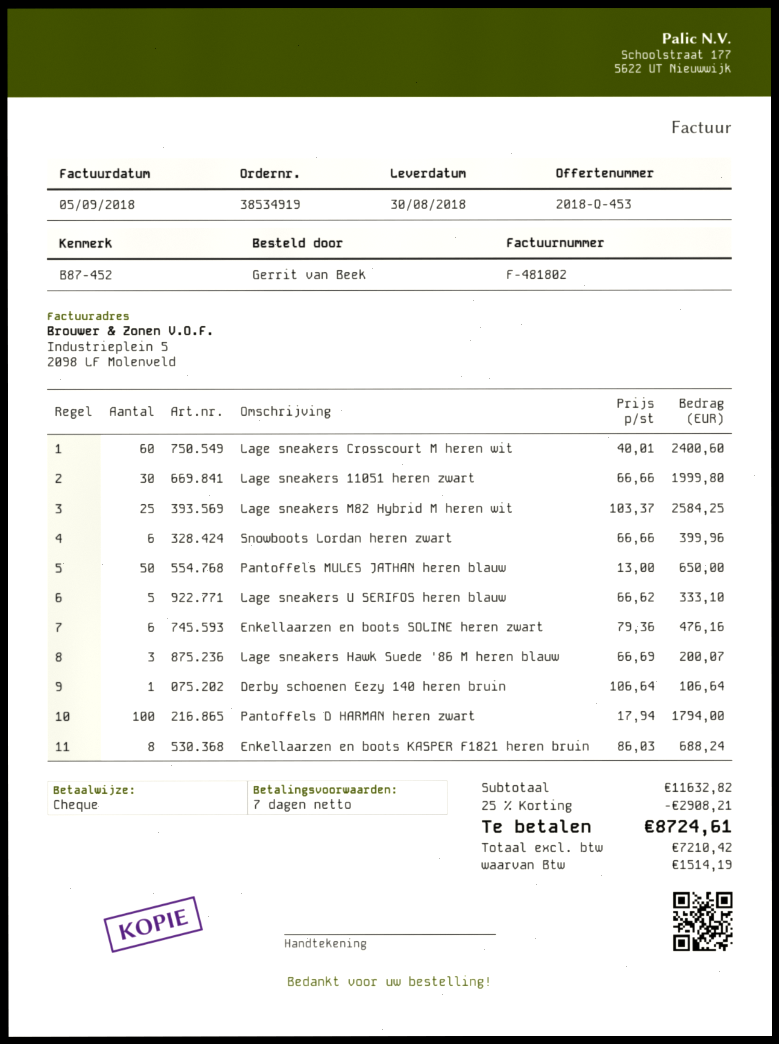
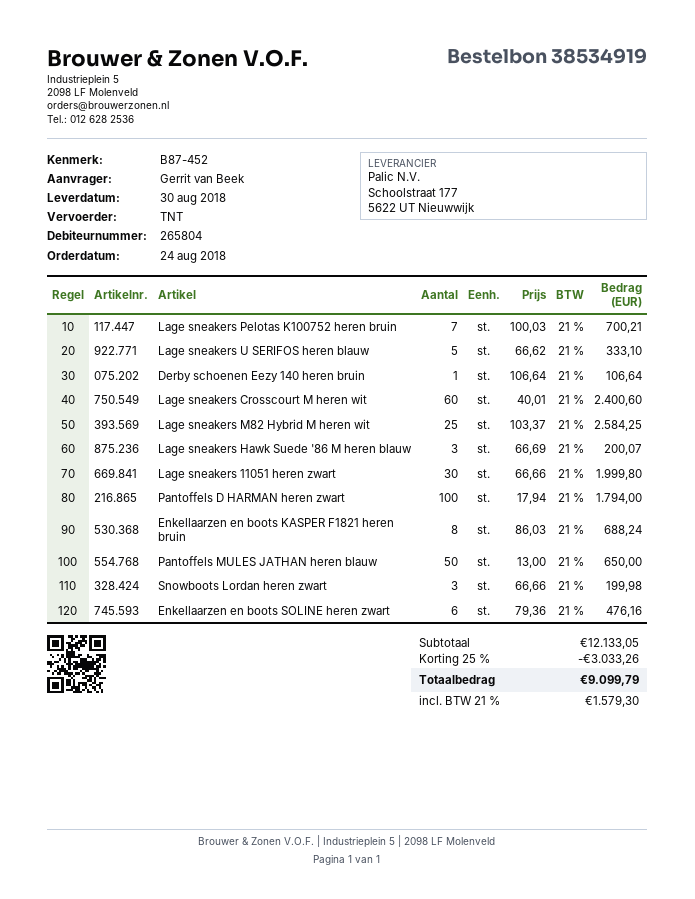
Snowboots Lordan heren zwart: 6 x 66.66 = 399.96 -> 3 x 66.66 = 199.98
Lage sneakers Pelotas K100752 heren bruin: none -> 7 x 100.03 = 700.21
subtotal: 11632.82 -> 12133.05
discount: 25% = 2908.21 -> 25% = 3033.26
tax: 1514.19 -> 1579.30
total: 8724.61 -> 9099.79

